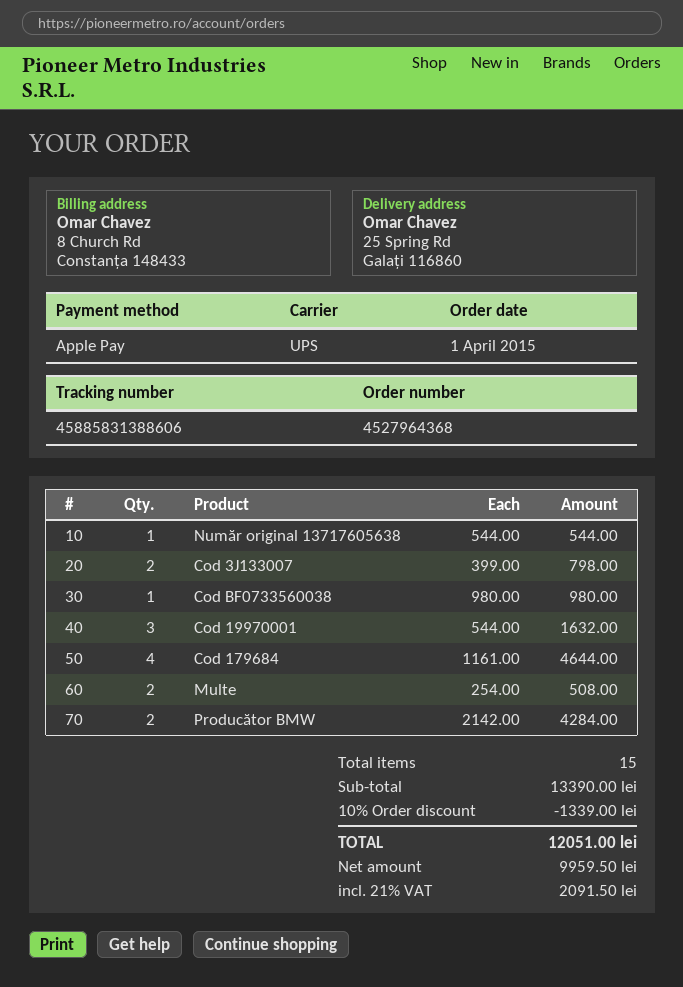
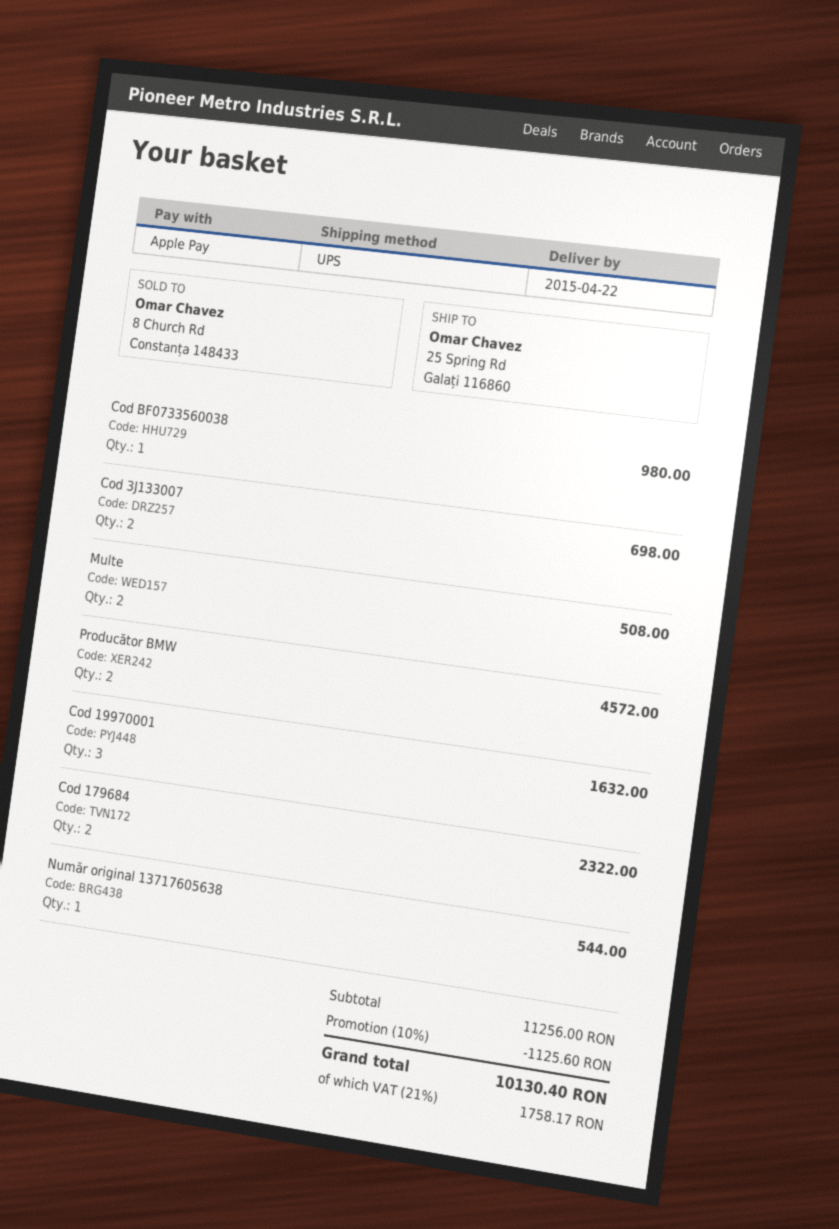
Cod 3J133007: 2 for 798.00 -> 2 for 698.00
Cod 179684: 4 for 4644.00 -> 2 for 2322.00
Producător BMW: 2 for 4284.00 -> 2 for 4572.00
subtotal: 13390.00 -> 11256.00
discount: 10% = 1339.00 -> 10% = 1125.60
tax: 21% = 2091.50 -> 21% = 1758.17
total: 12051.00 -> 10130.40

